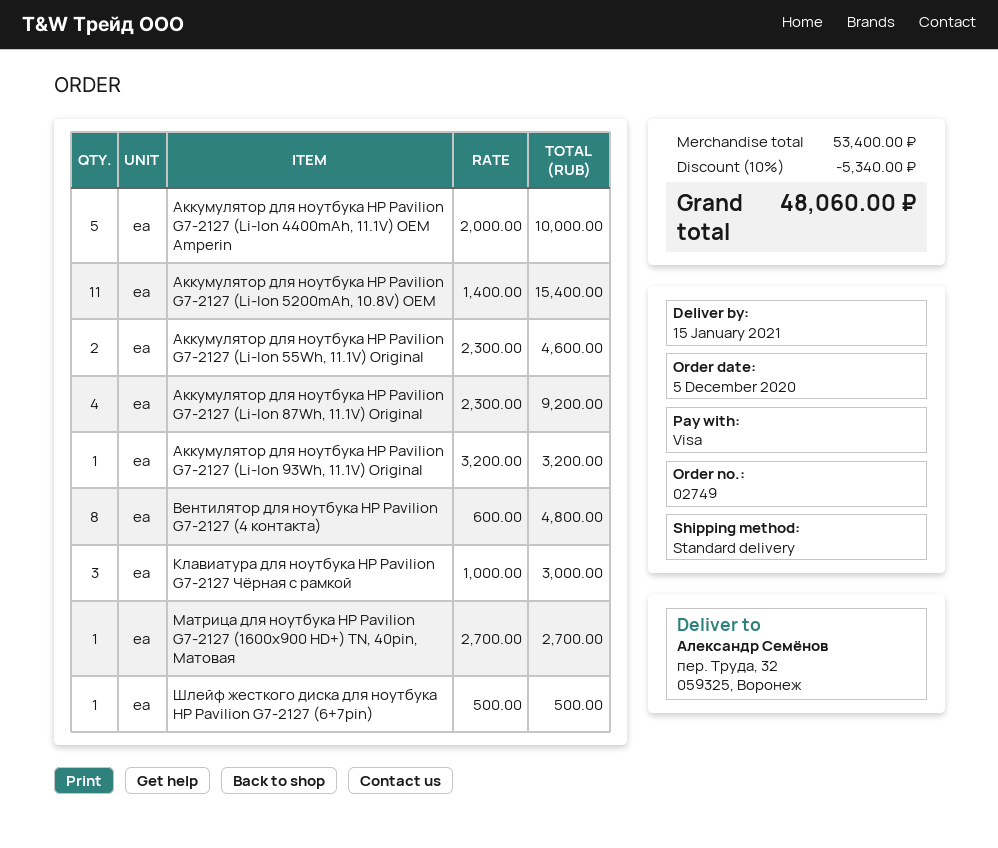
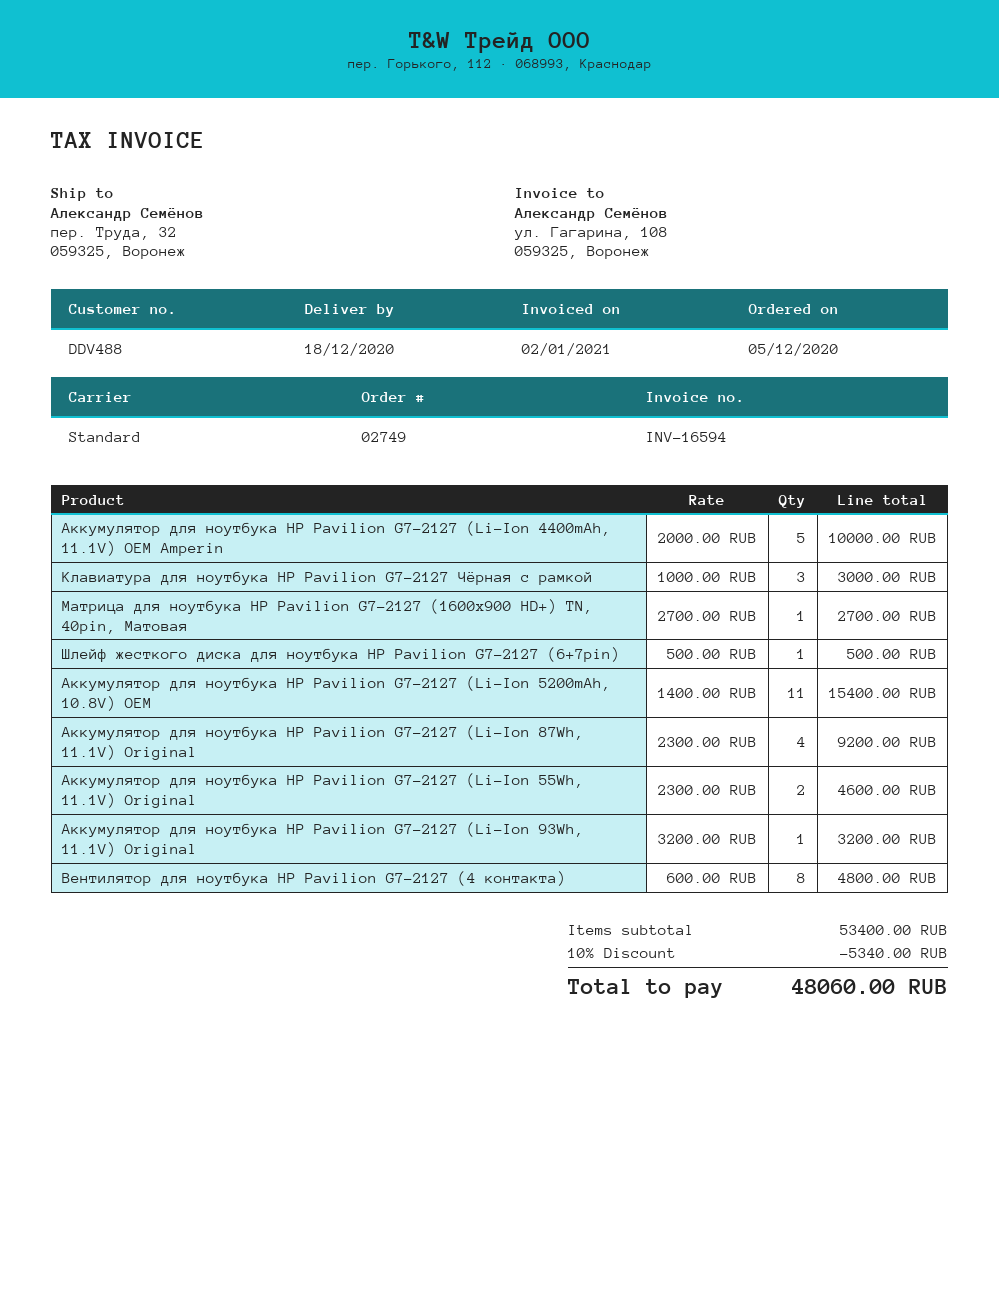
delivery date: 2021-01-15 -> 2020-12-18

